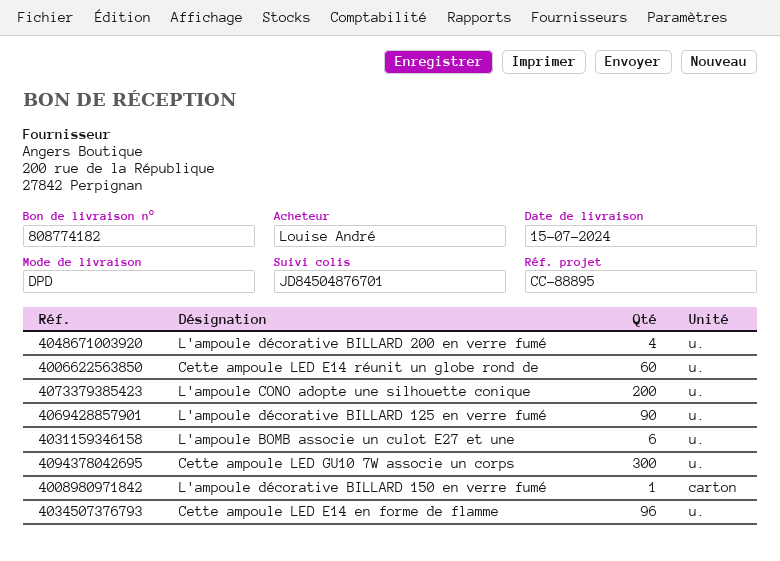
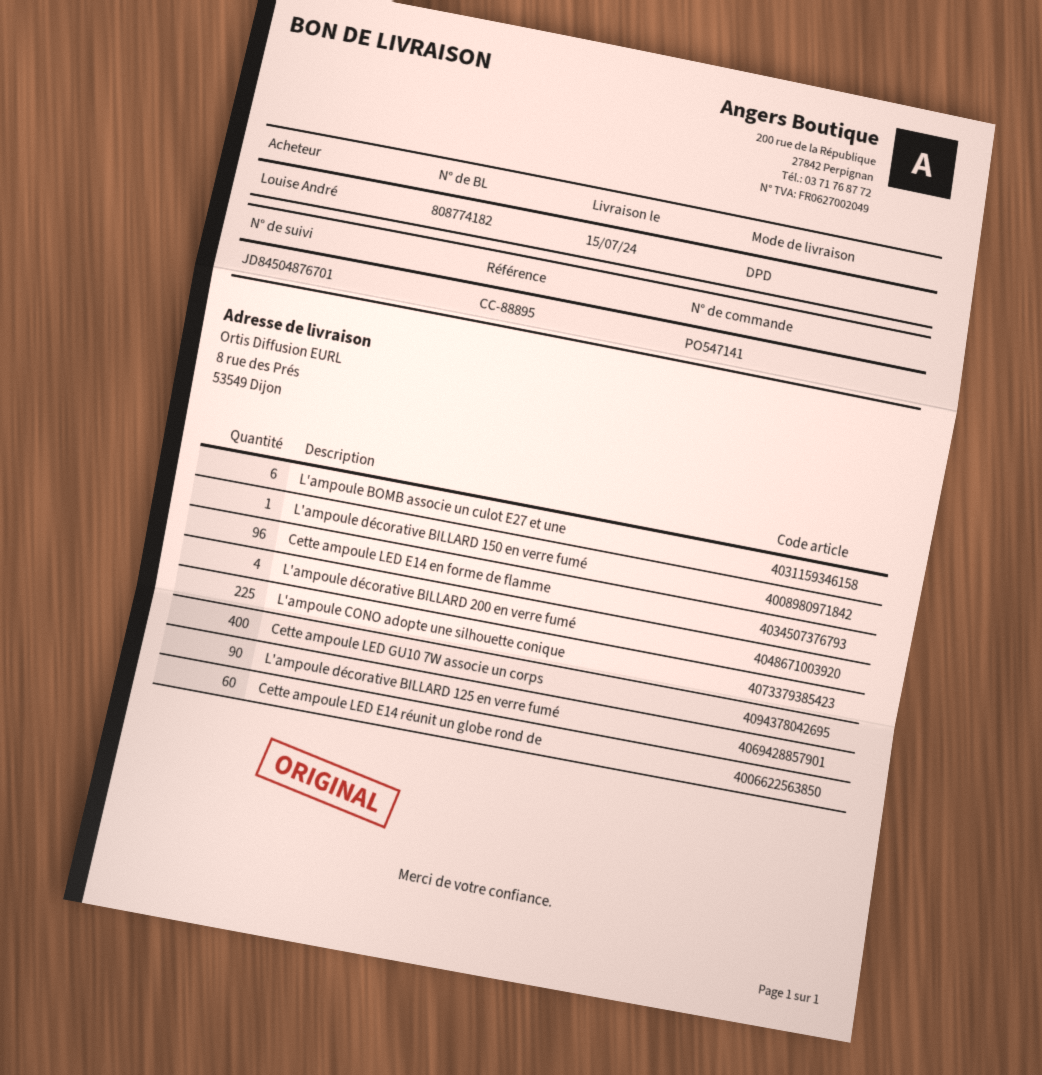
L'ampoule CONO adopte une silhouette conique: 200 -> 225
Cette ampoule LED GU10 7W associe un corps: 300 -> 400

